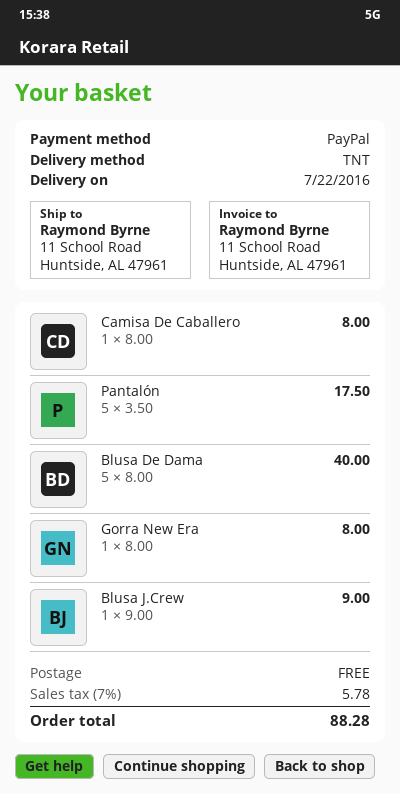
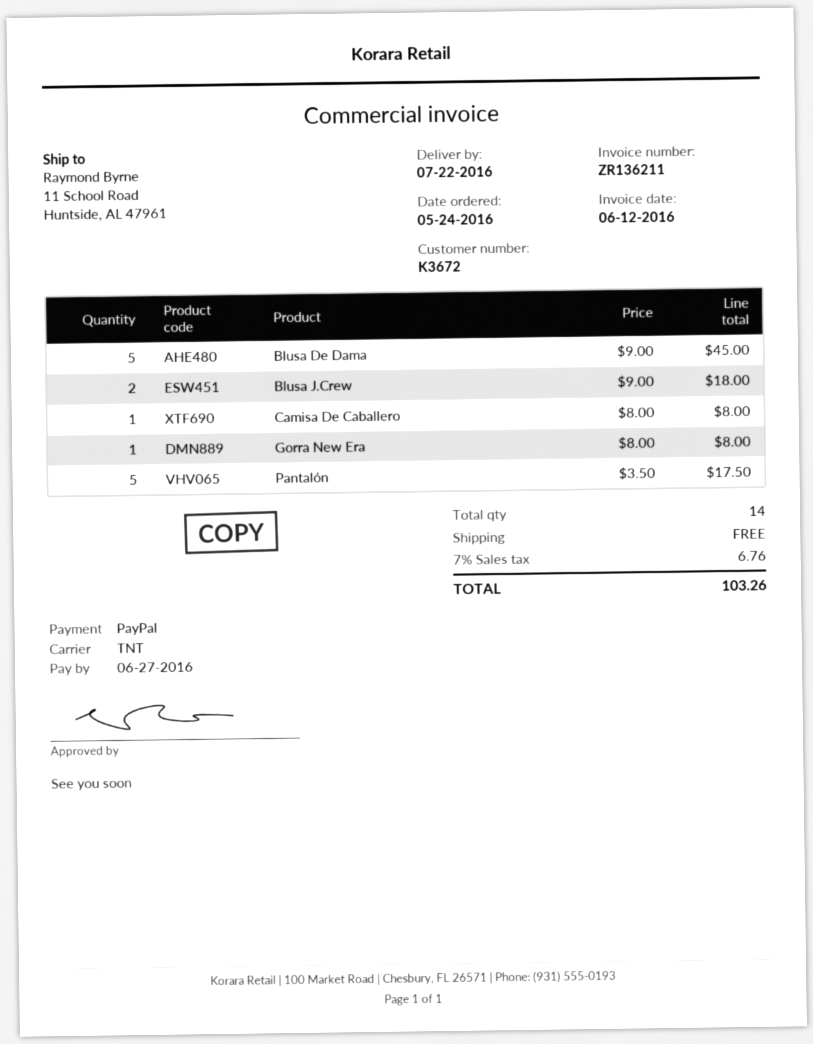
Blusa De Dama: 5 x 8.00 = 40.00 -> 5 x 9.00 = 45.00
Blusa J.Crew: 1 x 9.00 = 9.00 -> 2 x 9.00 = 18.00
tax: 7% = 5.78 -> 7% = 6.76
total: 88.28 -> 103.26

